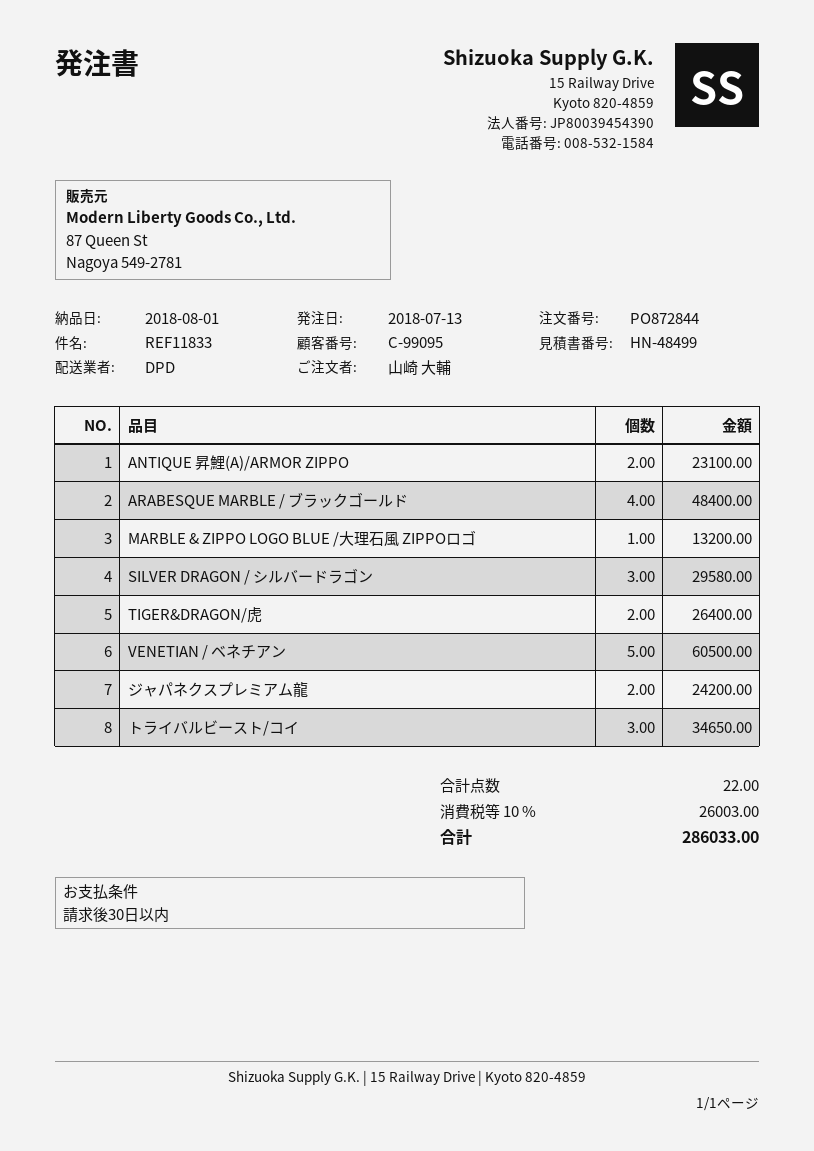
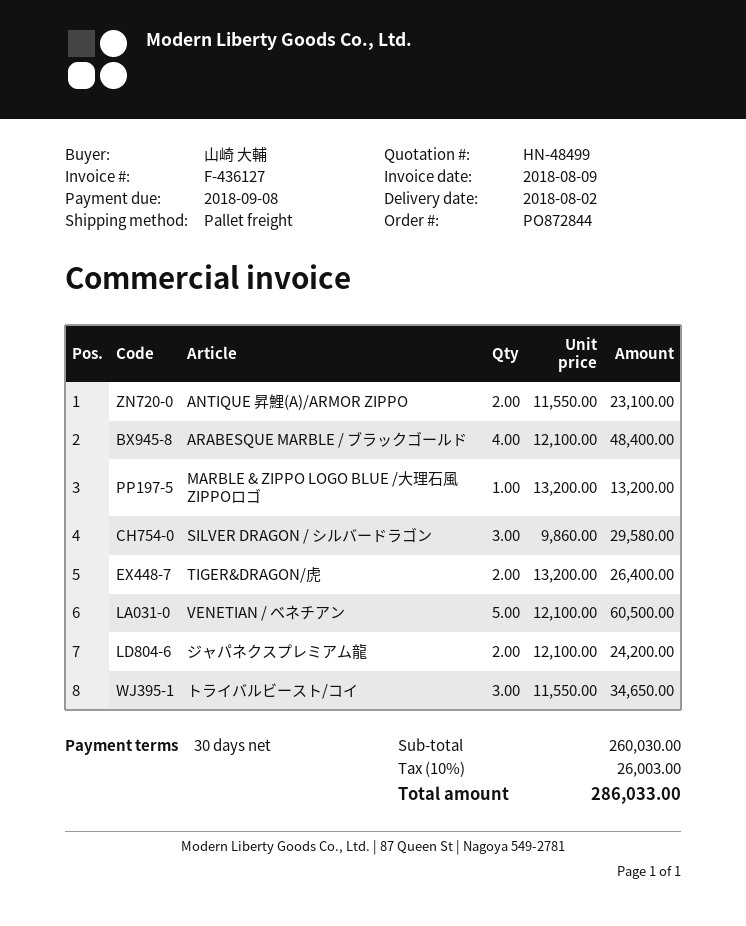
delivery date: 2018-08-01 -> 2018-08-02
shipping method: DPD -> pallet freight

